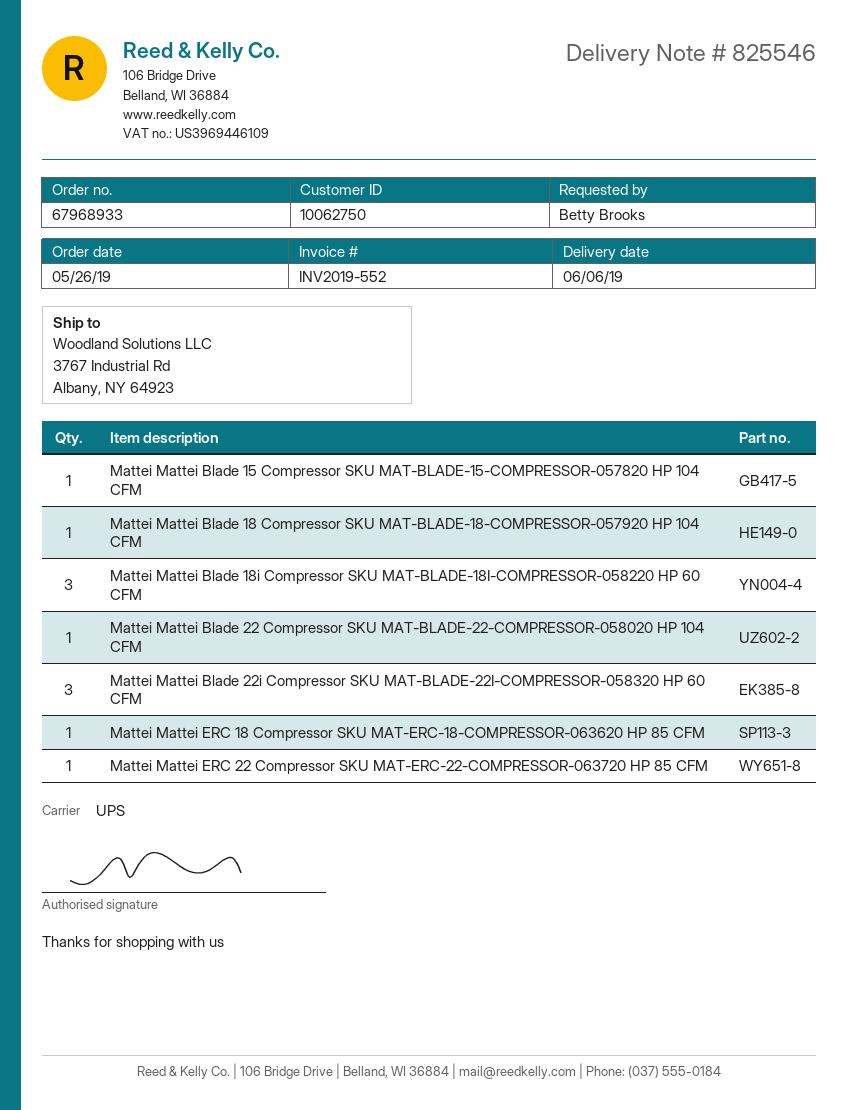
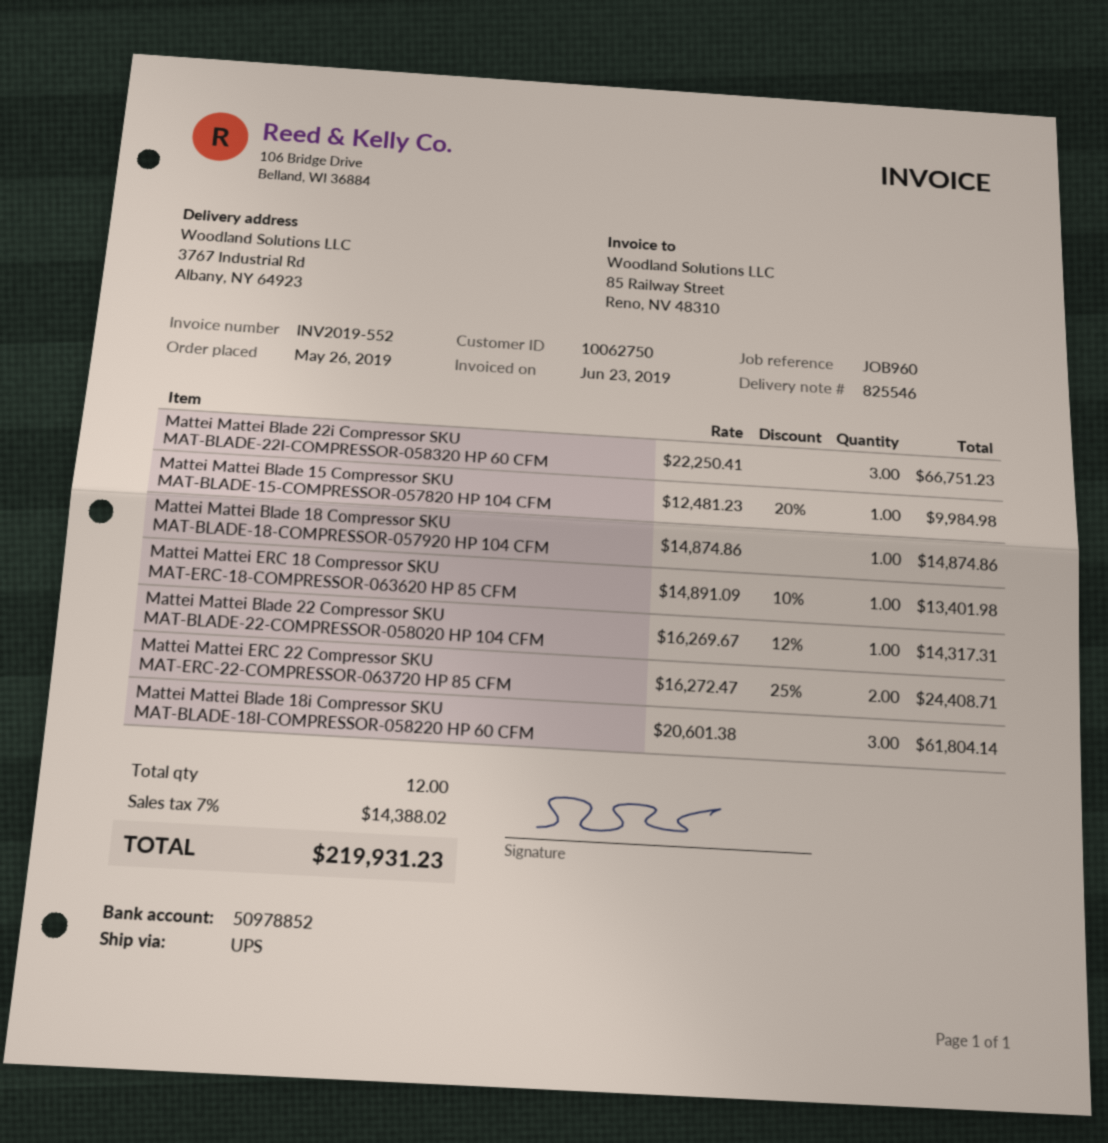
Mattei Mattei ERC 22 Compressor SKU MAT-ERC-22-COMPRESSOR-063720 HP 85 CFM: 1 -> 2

